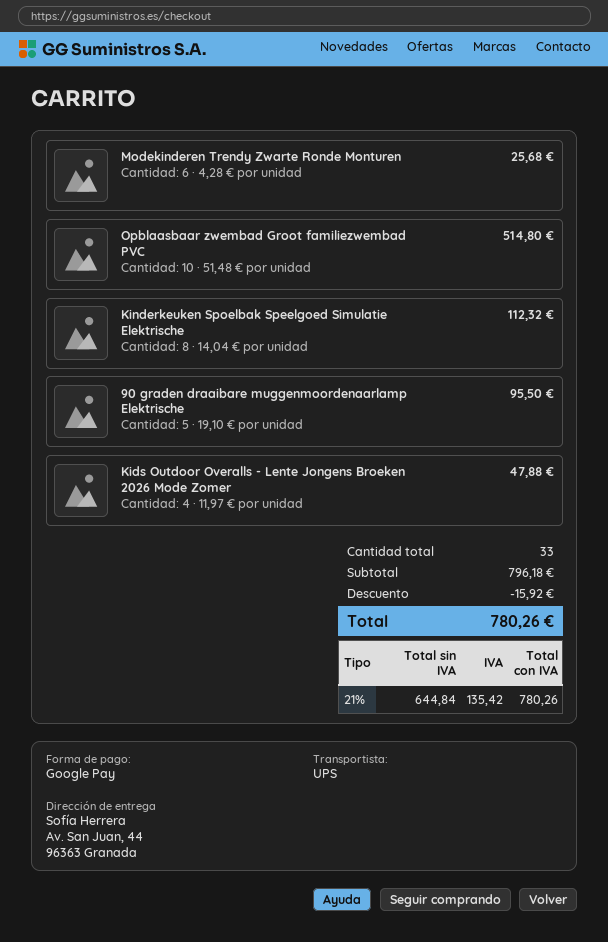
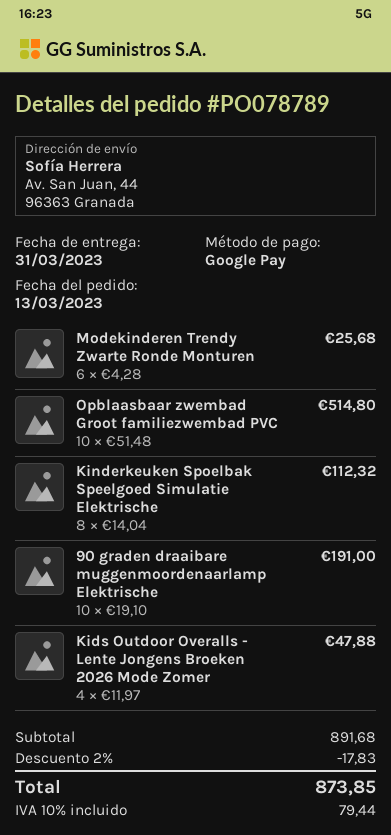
90 graden draaibare muggenmoordenaarlamp Elektrische: 5 x 19.10 = 95.50 -> 10 x 19.10 = 191.00
subtotal: 796.18 -> 891.68
discount: 15.92 -> 17.83
tax: 21% = 135.42 -> 10% = 79.44
total: 780.26 -> 873.85

